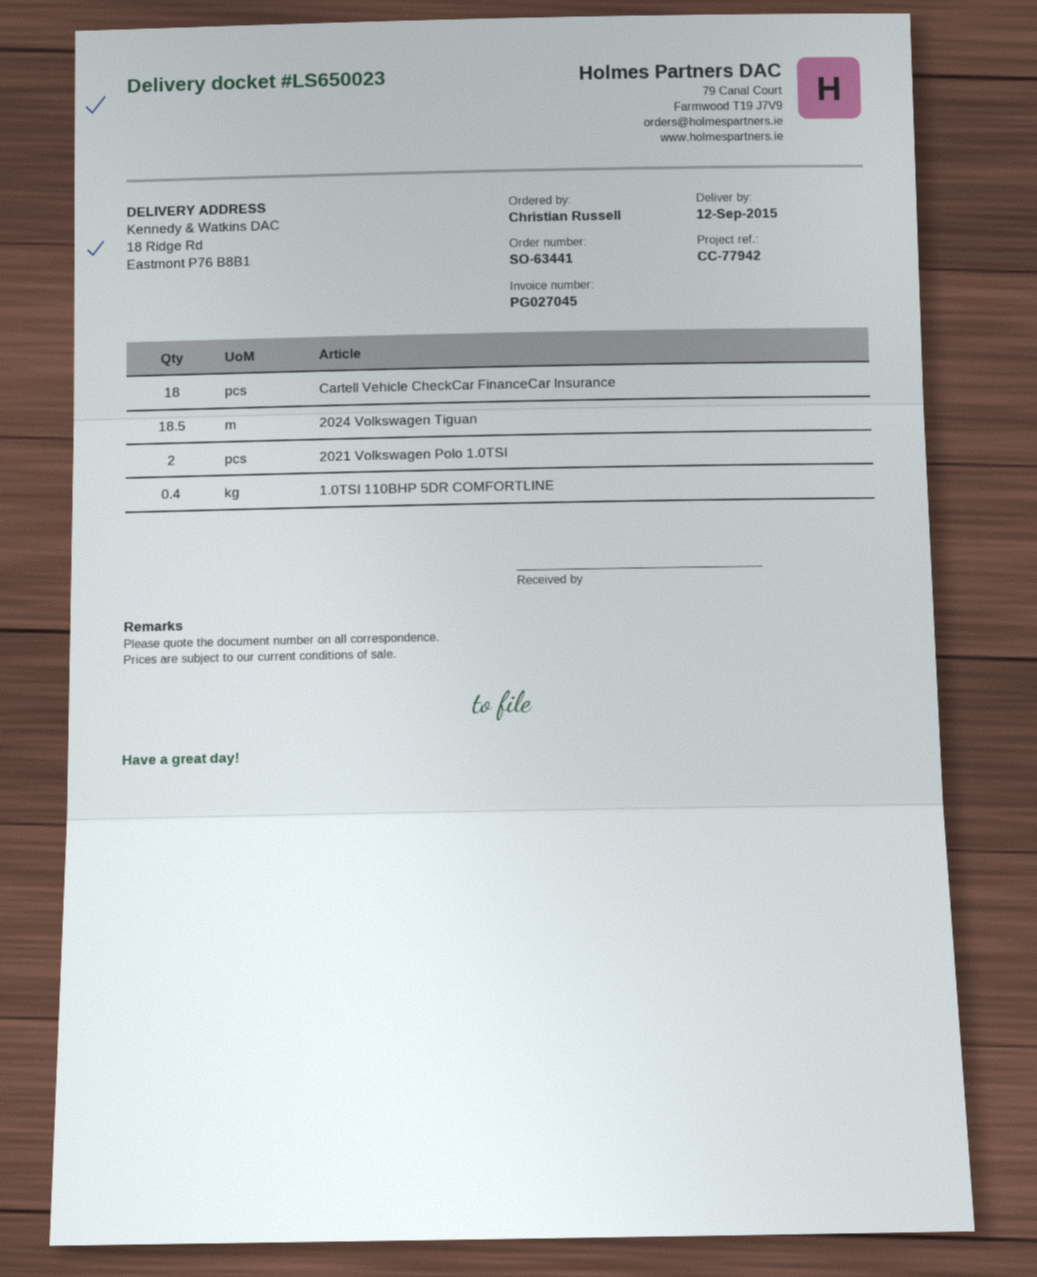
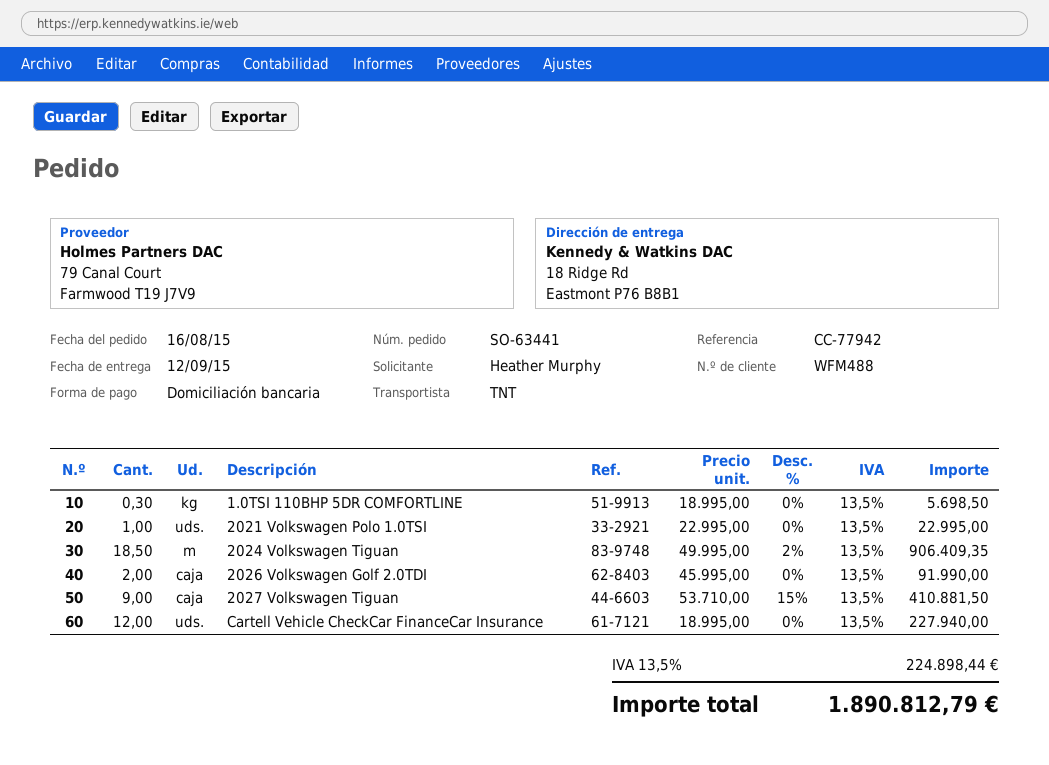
ordered by: Christian Russell -> Heather Murphy
Cartell Vehicle CheckCar FinanceCar Insurance: 18 -> 12
2021 Volkswagen Polo 1.0TSI: 2 -> 1
1.0TSI 110BHP 5DR COMFORTLINE: 0.4 -> 0.3
2026 Volkswagen Golf 2.0TDI: none -> 2
2027 Volkswagen Tiguan: none -> 9

